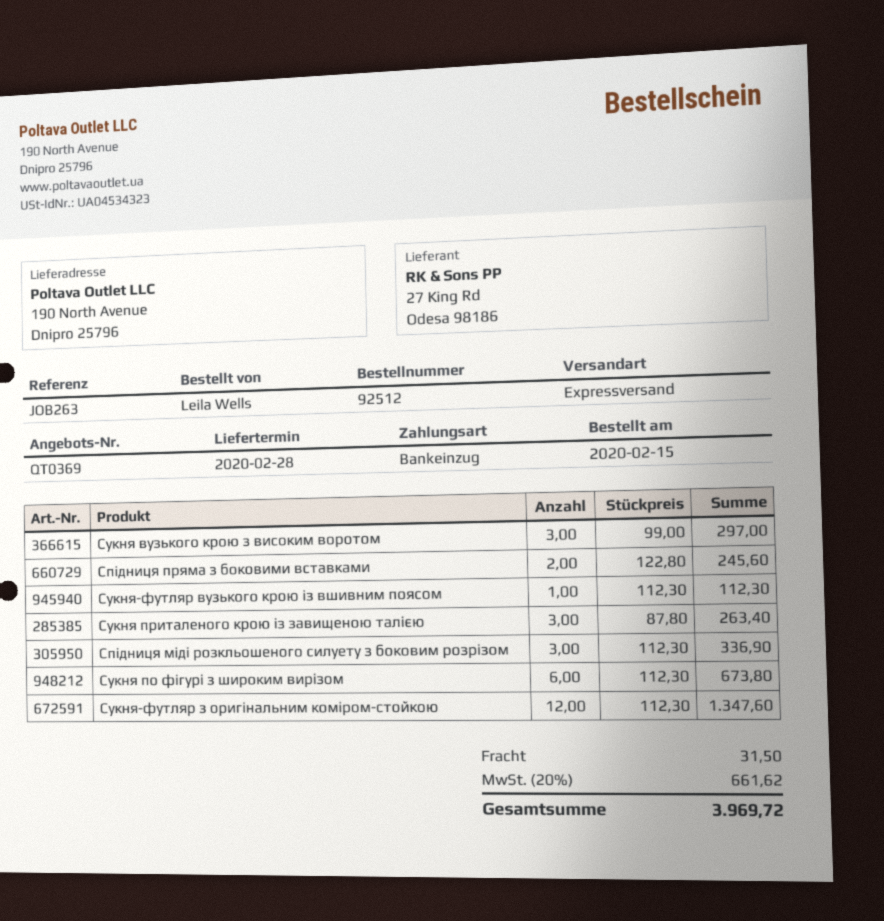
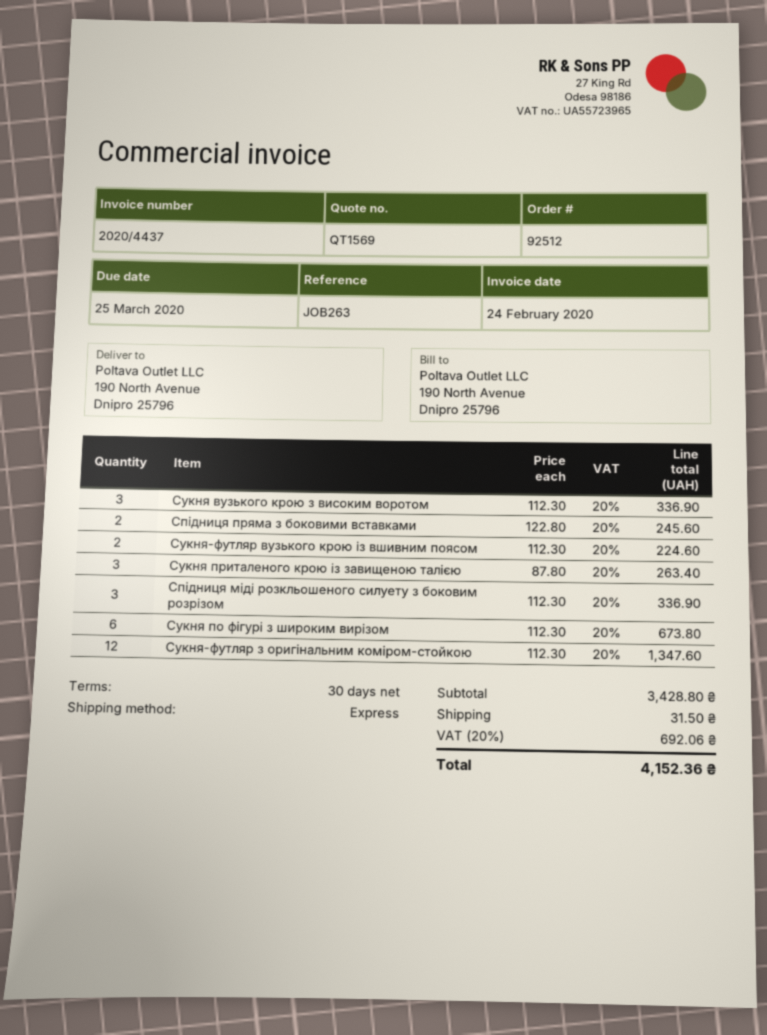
quote number: QT0369 -> QT1569
Сукня вузького крою з високим воротом: 3 x 99.00 = 297.00 -> 3 x 112.30 = 336.90
Сукня-футляр вузького крою із вшивним поясом: 1 x 112.30 = 112.30 -> 2 x 112.30 = 224.60
tax: 20% = 661.62 -> 20% = 692.06
total: 3969.72 -> 4152.36

